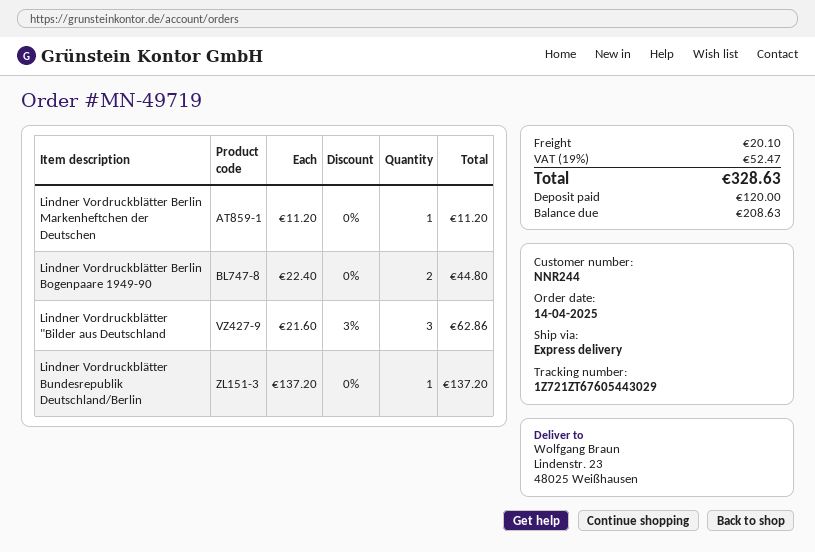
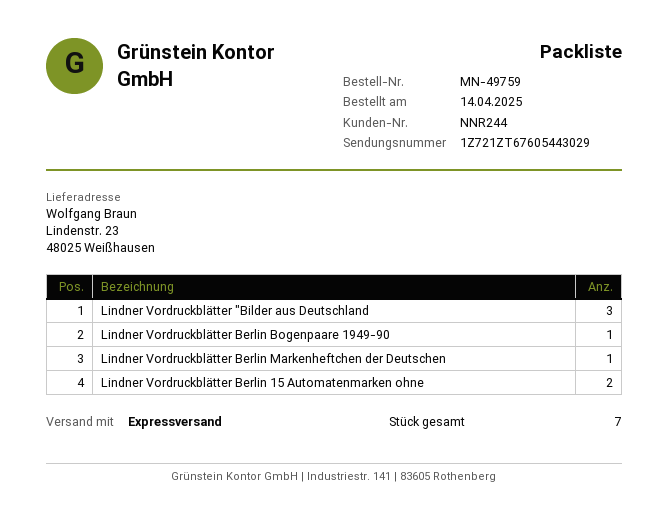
order number: MN-49719 -> MN-49759
Lindner Vordruckblätter Berlin Bogenpaare 1949-90: 2 -> 1
Lindner Vordruckblätter Bundesrepublik Deutschland/Berlin: 1 -> none
Lindner Vordruckblätter Berlin 15 Automatenmarken ohne: none -> 2

